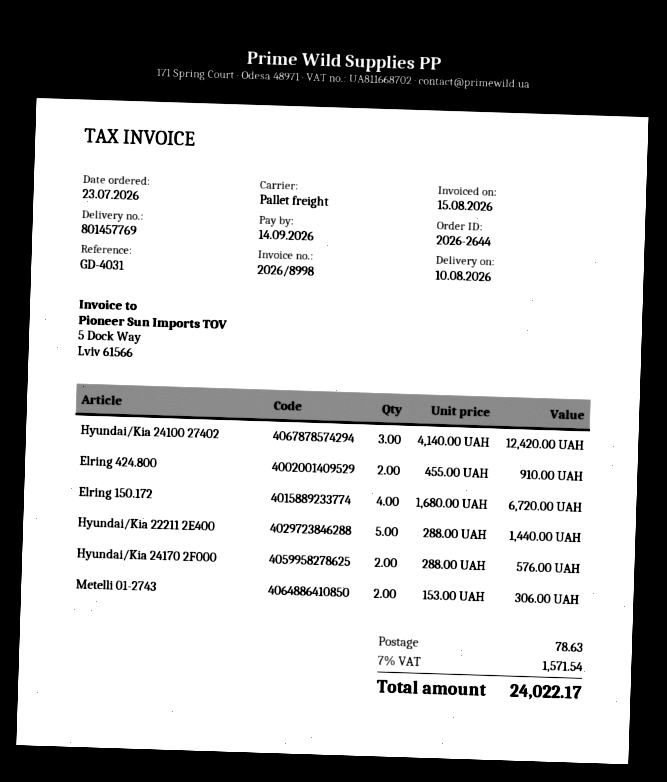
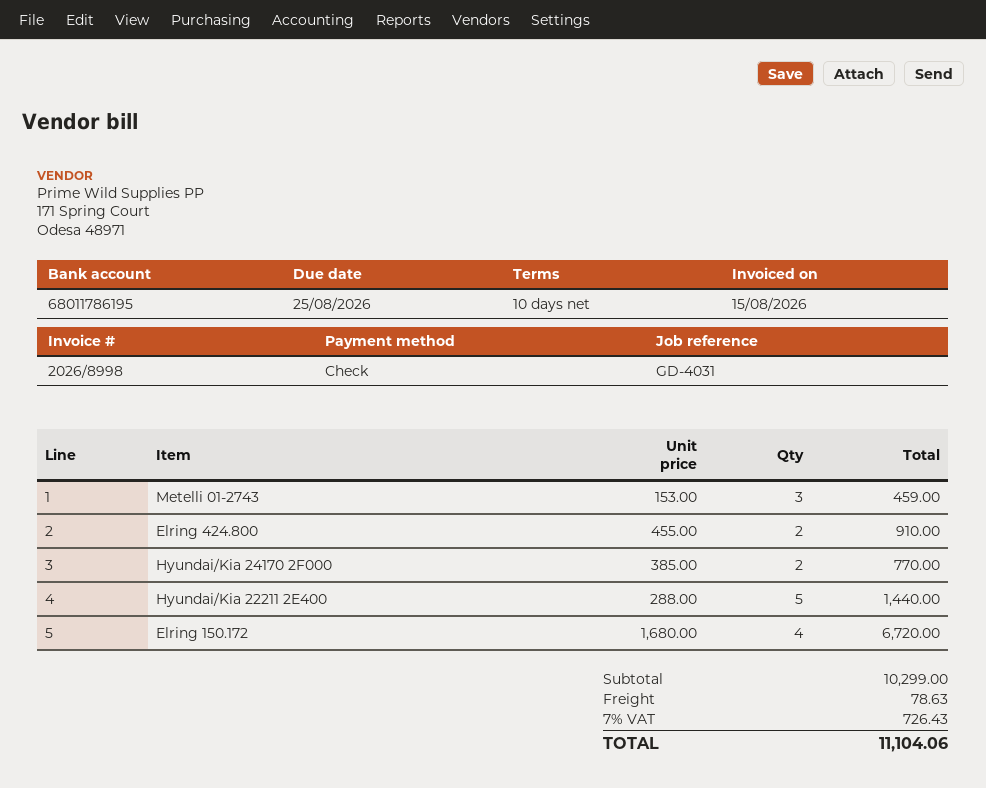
due date: 2026-09-14 -> 2026-08-25
Hyundai/Kia 24100 27402: 3 x 4140.00 = 12420.00 -> none
Hyundai/Kia 24170 2F000: 2 x 288.00 = 576.00 -> 2 x 385.00 = 770.00
Metelli 01-2743: 2 x 153.00 = 306.00 -> 3 x 153.00 = 459.00
tax: 7% = 1571.54 -> 7% = 726.43
total: 24022.17 -> 11104.06

